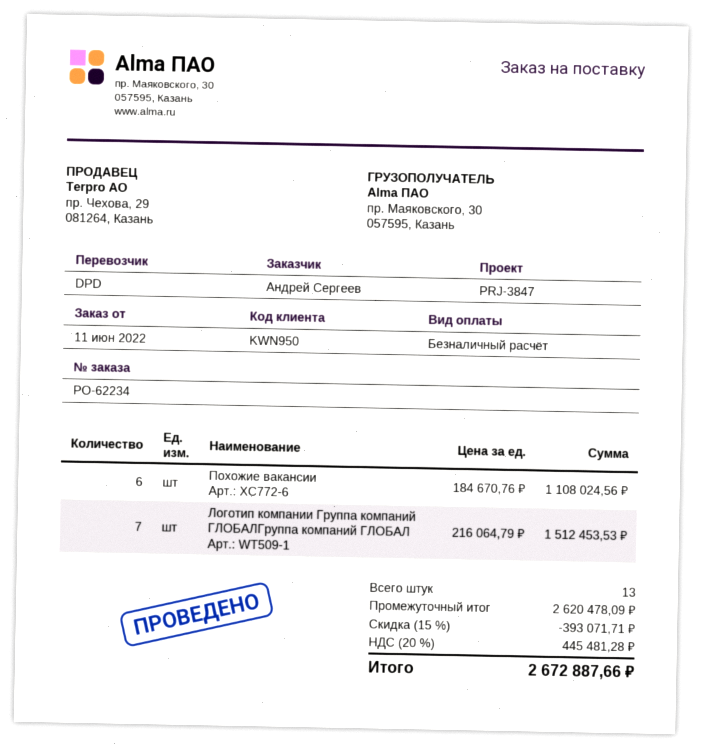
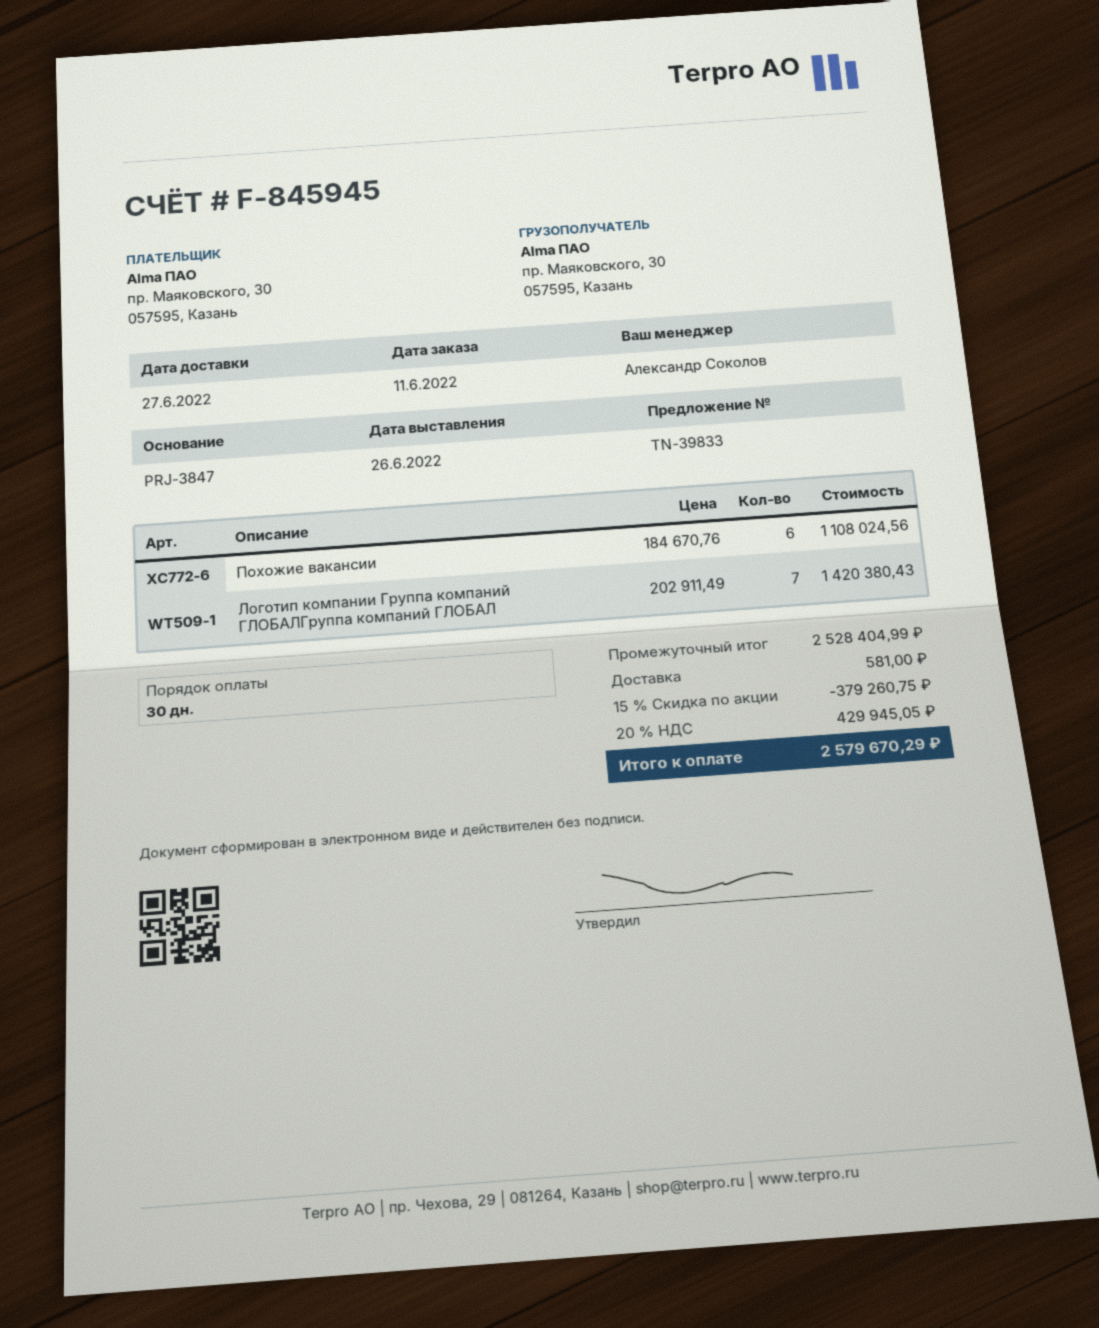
Логотип компании Группа компаний ГЛОБАЛГруппа компаний ГЛОБАЛ: 7 x 216064.79 = 1512453.53 -> 7 x 202911.49 = 1420380.43
subtotal: 2620478.09 -> 2528404.99
discount: 15% = 393071.71 -> 15% = 379260.75
shipping: none -> 581.00
tax: 20% = 445481.28 -> 20% = 429945.05
total: 2672887.66 -> 2579670.29

